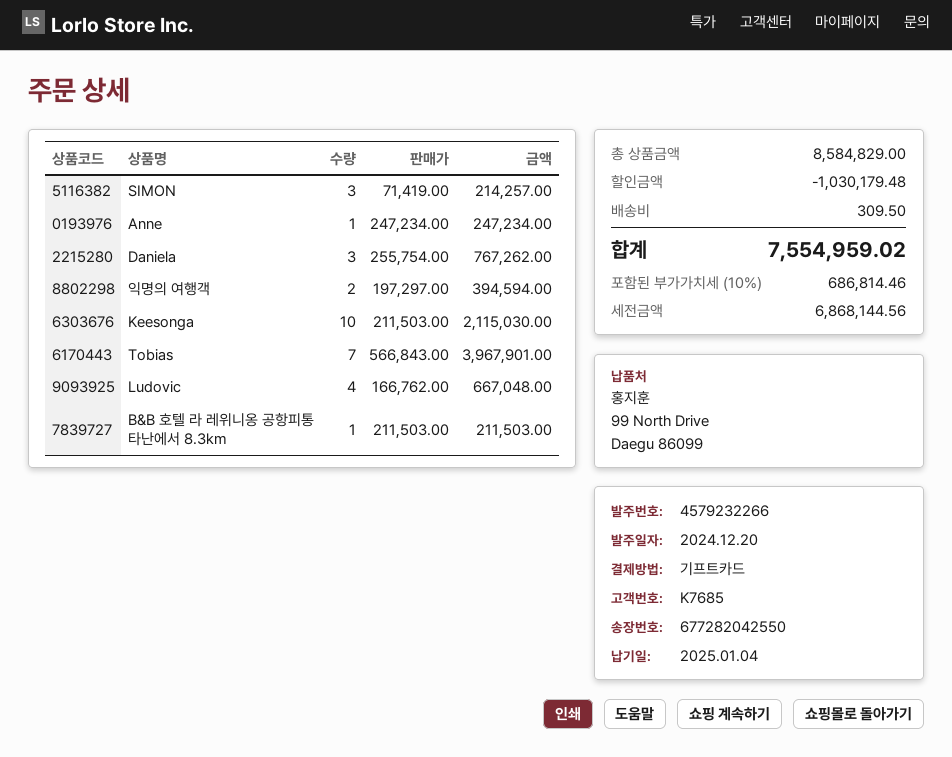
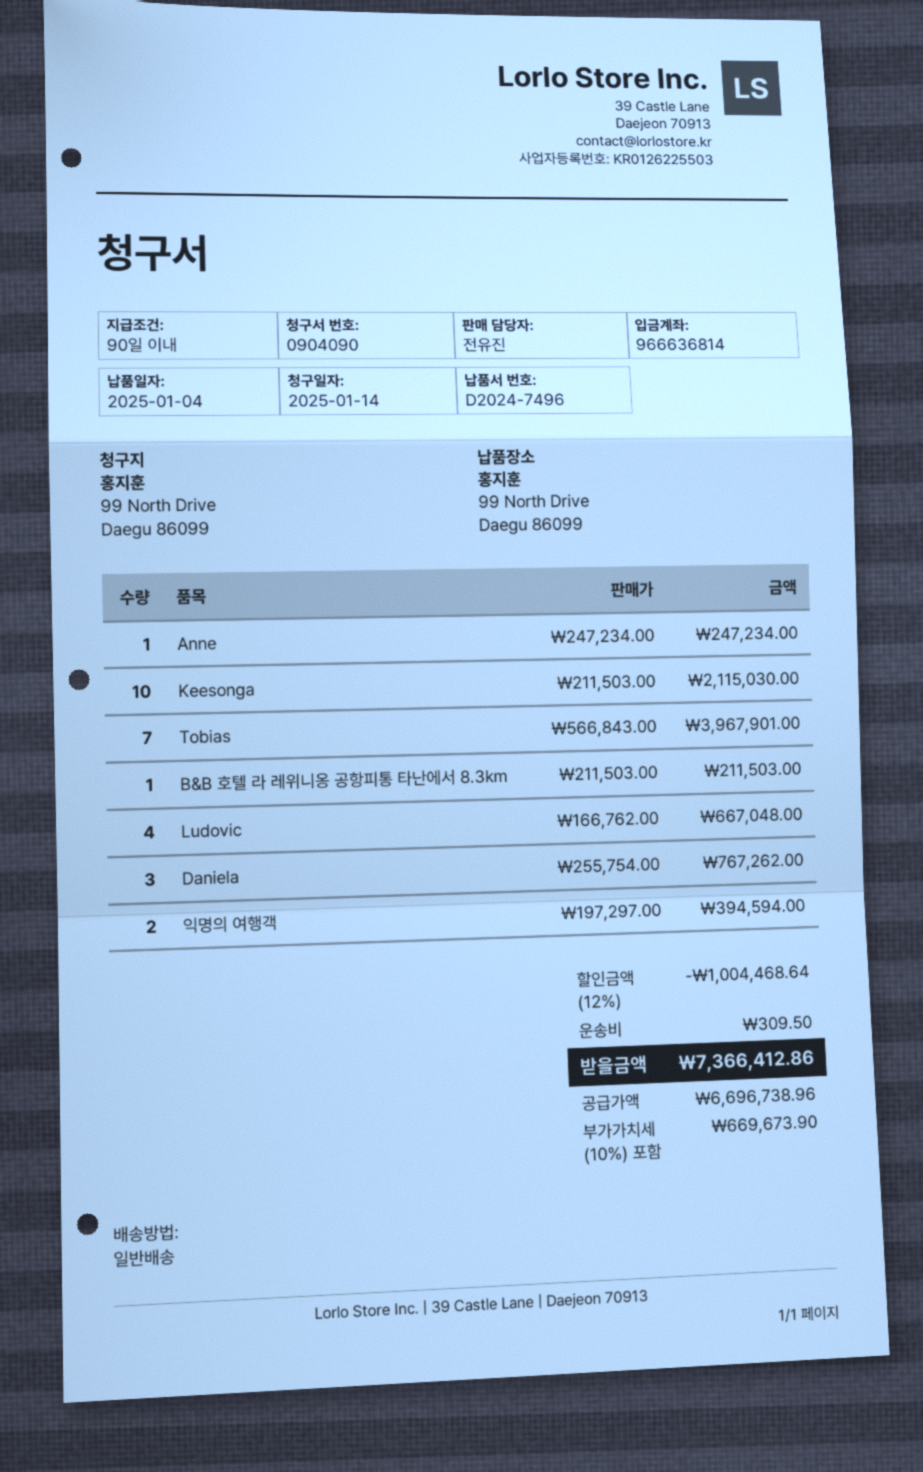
SIMON: 3 x 71419.00 = 214257.00 -> none
discount: 1030179.48 -> 1004468.64
net: 6868144.56 -> 6696738.96
tax: 10% = 686814.46 -> 10% = 669673.90
total: 7554959.02 -> 7366412.86

